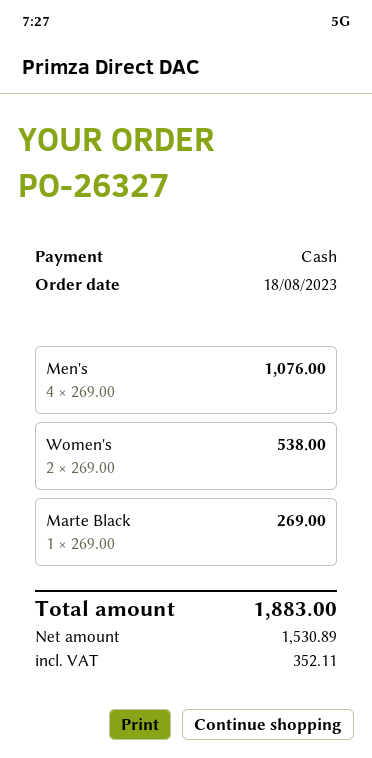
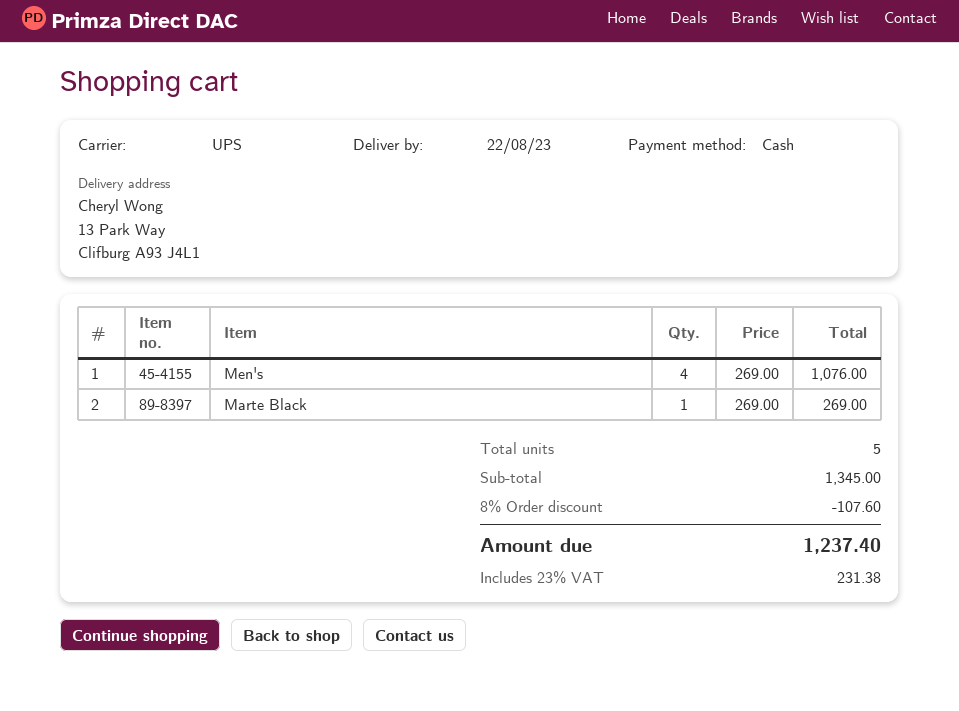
Women's: 2 x 269.00 = 538.00 -> none
discount: none -> 8% = 107.60
tax: 352.11 -> 231.38
total: 1883.00 -> 1237.40

